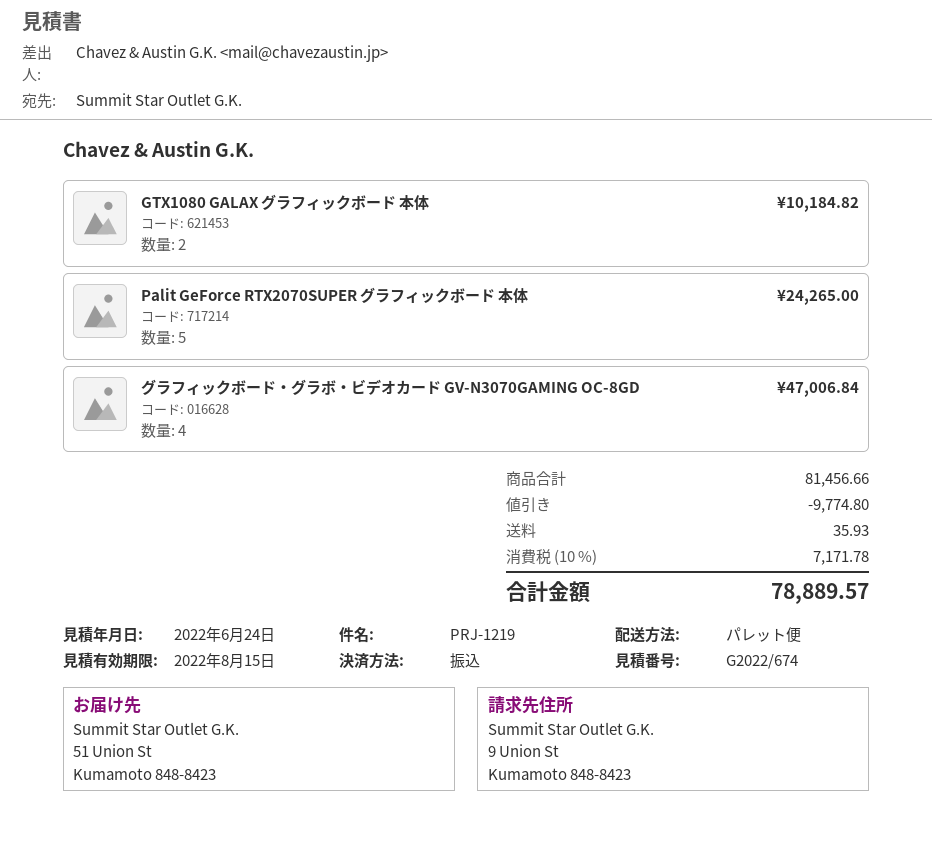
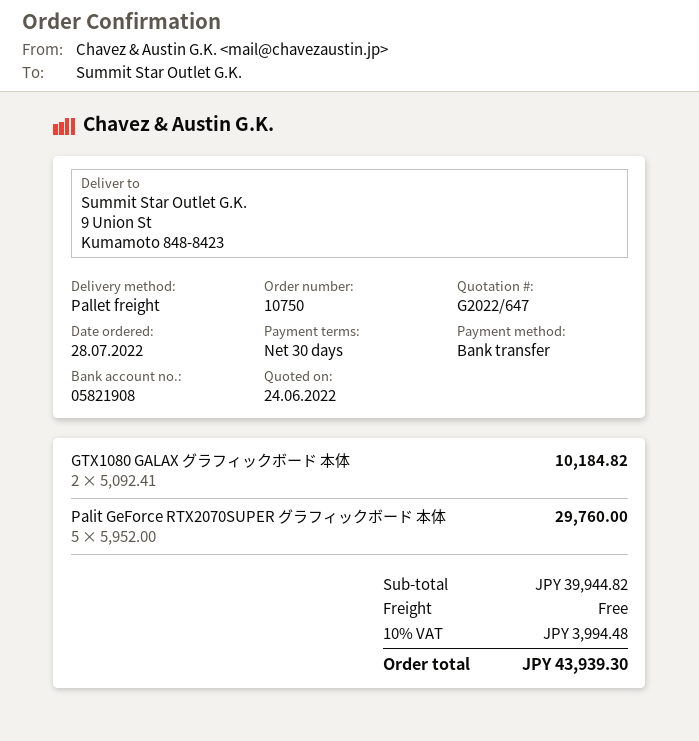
quote number: G2022/674 -> G2022/647
ship to: 51 Union St, Kumamoto 848-8423 -> 9 Union St, Kumamoto 848-8423
Palit GeForce RTX2070SUPER グラフィックボード 本体: 5 for 24265.00 -> 5 for 29760.00
グラフィックボード・グラボ・ビデオカード GV-N3070GAMING OC-8GD: 4 for 47006.84 -> none
subtotal: 81456.66 -> 39944.82
discount: 9774.80 -> none
shipping: 35.93 -> 0.00
tax: 10% = 7171.78 -> 10% = 3994.48
total: 78889.57 -> 43939.30

